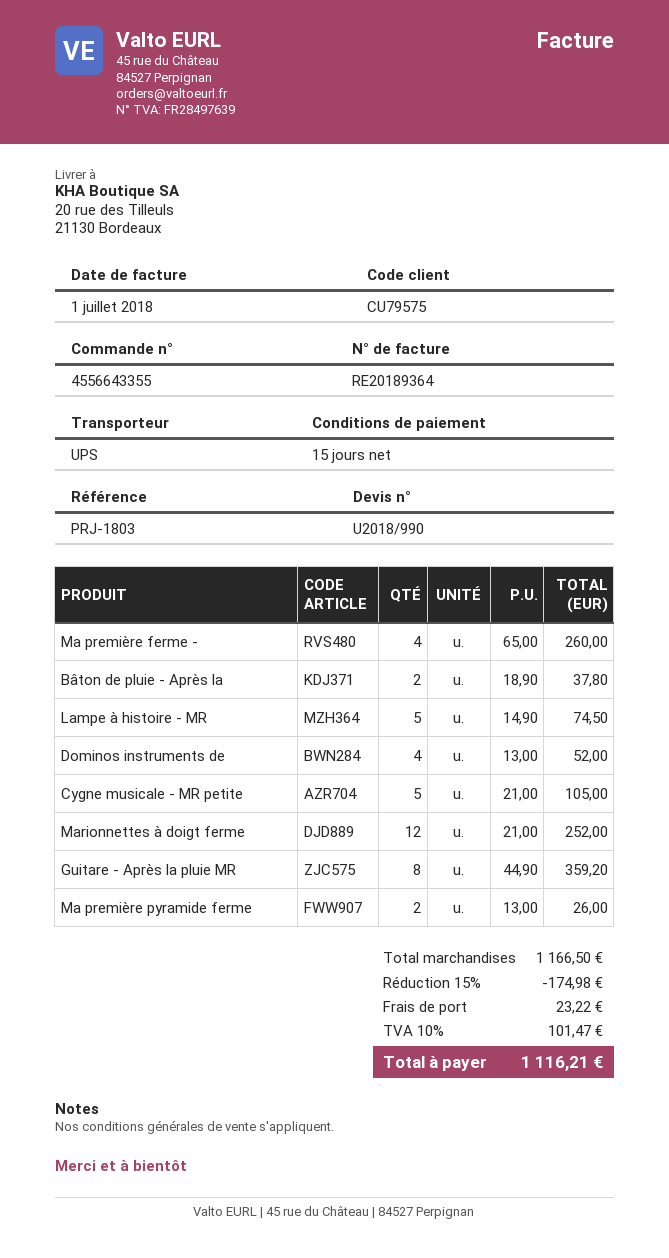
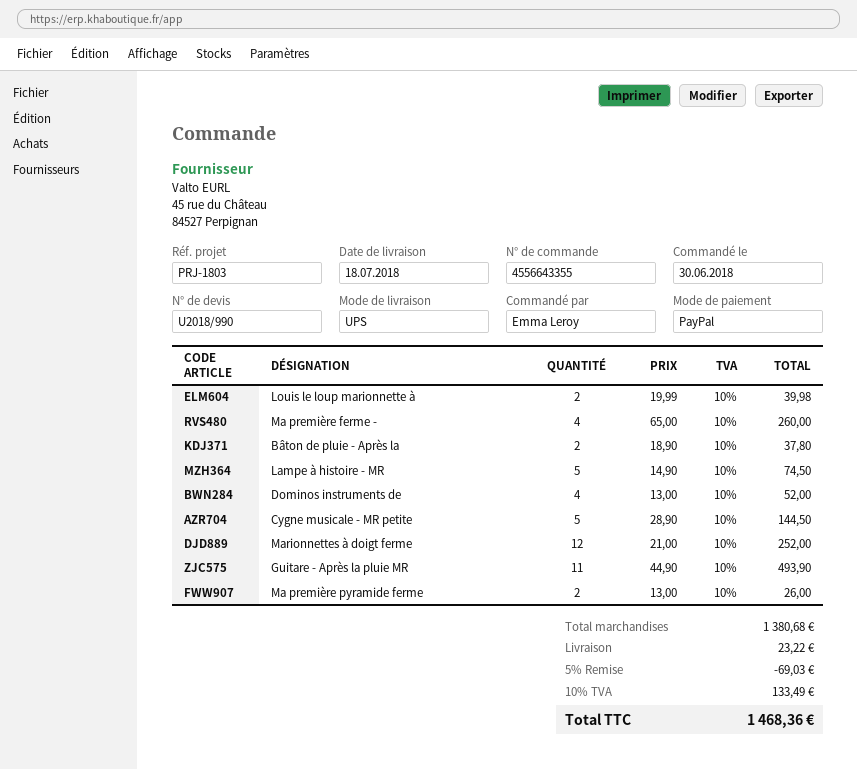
Cygne musicale - MR petite: 5 x 21.00 = 105.00 -> 5 x 28.90 = 144.50
Guitare - Après la pluie MR: 8 x 44.90 = 359.20 -> 11 x 44.90 = 493.90
Louis le loup marionnette à: none -> 2 x 19.99 = 39.98
subtotal: 1166.50 -> 1380.68
discount: 15% = 174.98 -> 5% = 69.03
tax: 10% = 101.47 -> 10% = 133.49
total: 1116.21 -> 1468.36

